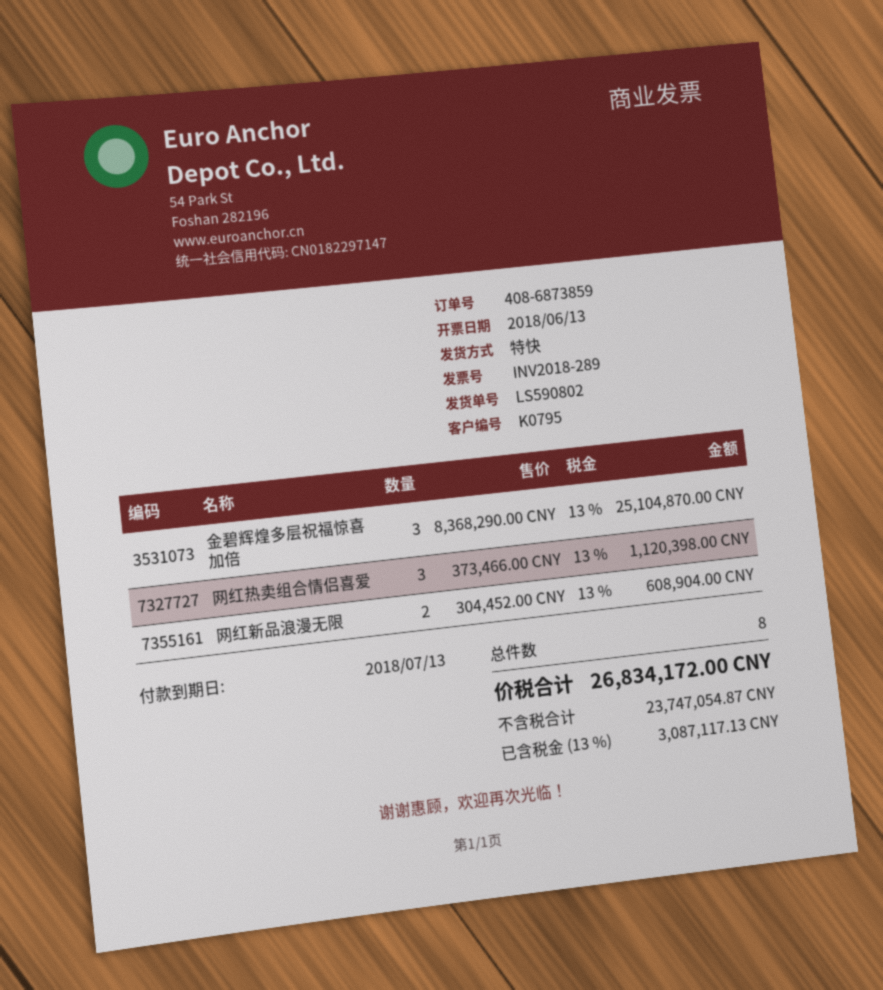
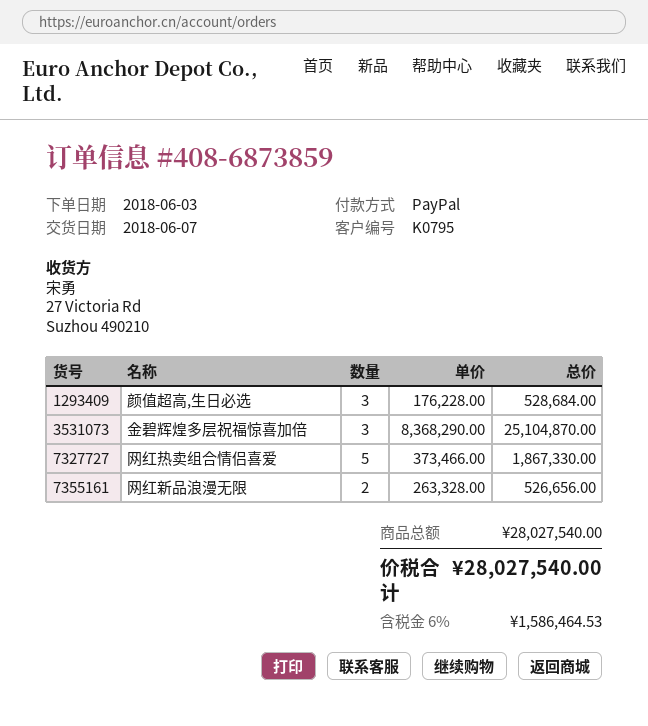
网红热卖组合情侣喜爱: 3 x 373466.00 = 1120398.00 -> 5 x 373466.00 = 1867330.00
网红新品浪漫无限: 2 x 304452.00 = 608904.00 -> 2 x 263328.00 = 526656.00
颜值超高,生日必选: none -> 3 x 176228.00 = 528684.00
tax: 13% = 3087117.13 -> 6% = 1586464.53
total: 26834172.00 -> 28027540.00

